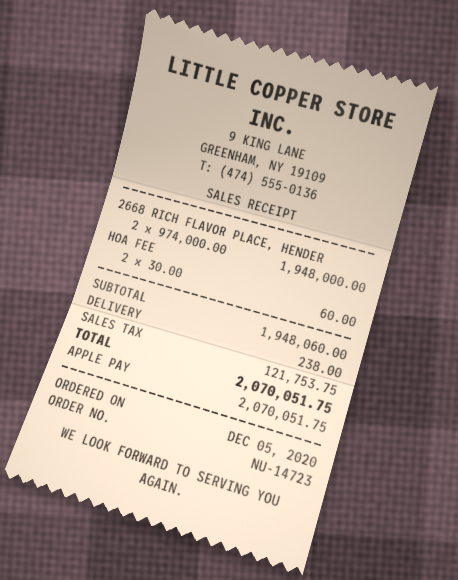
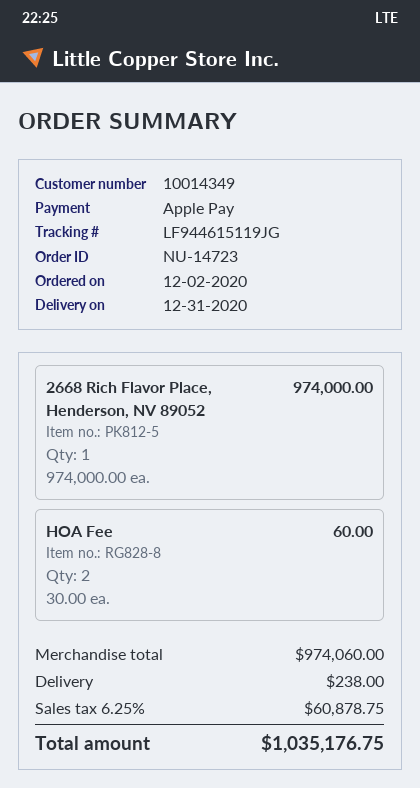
order date: 2020-12-05 -> 2020-12-02
2668 RICH FLAVOR PLACE, HENDER: 2 x 974000.00 = 1948000.00 -> 1 x 974000.00 = 974000.00
subtotal: 1948060.00 -> 974060.00
tax: 121753.75 -> 60878.75
total: 2070051.75 -> 1035176.75

